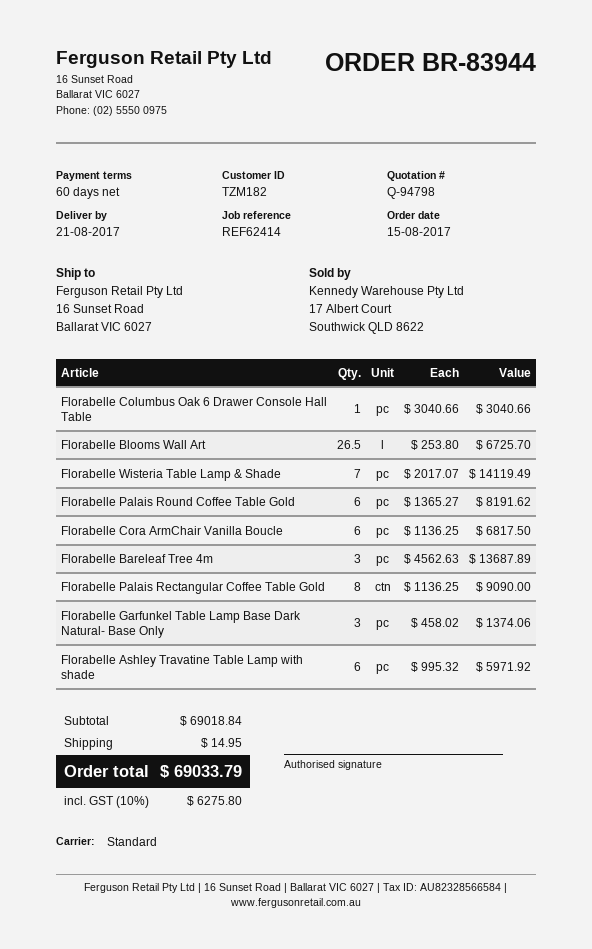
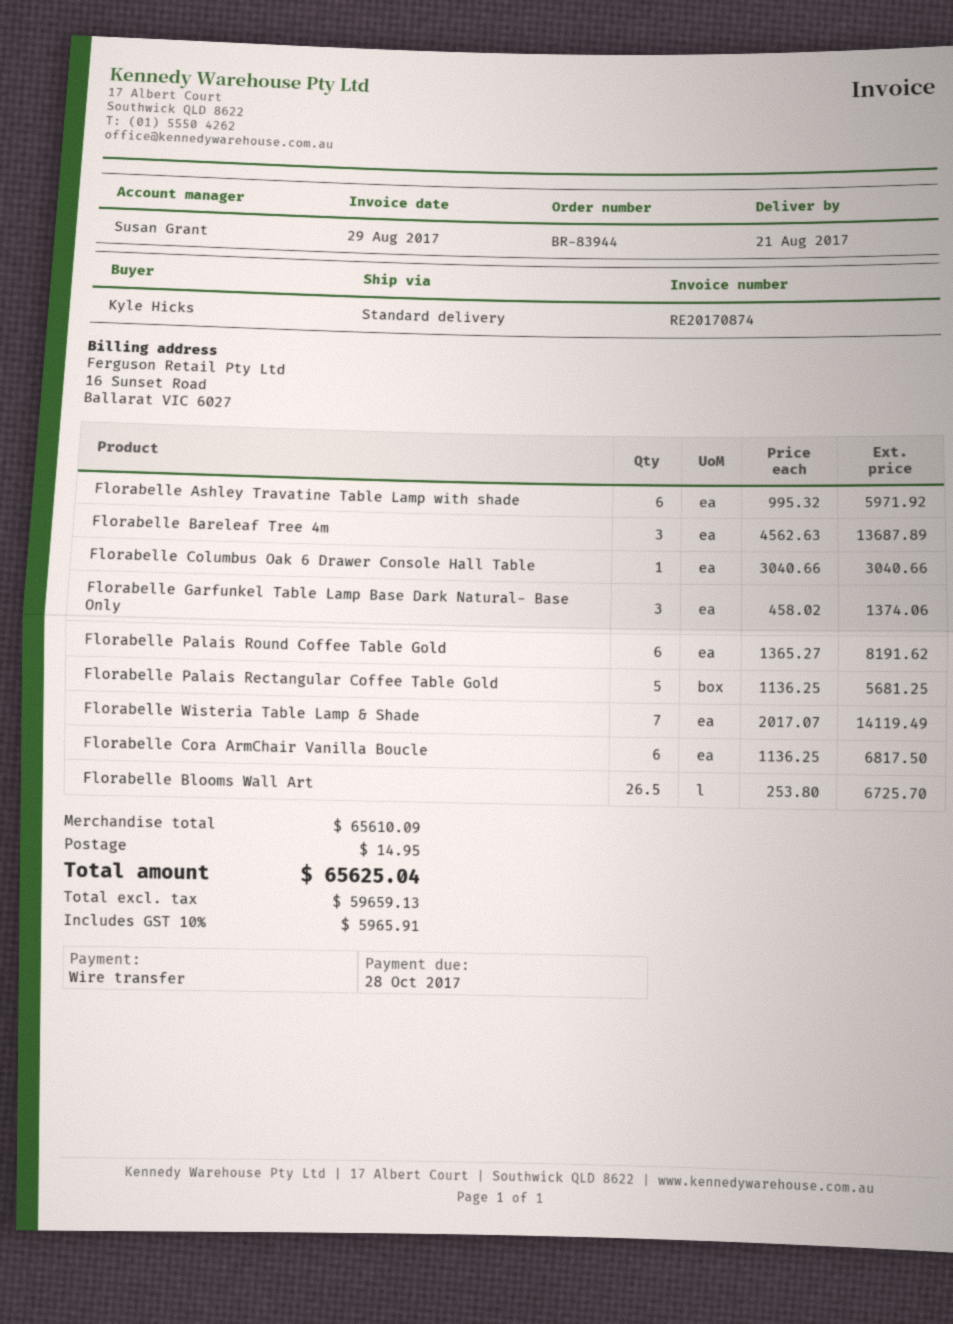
Florabelle Palais Rectangular Coffee Table Gold: 8 x 1136.25 = 9090.00 -> 5 x 1136.25 = 5681.25
subtotal: 69018.84 -> 65610.09
tax: 10% = 6275.80 -> 10% = 5965.91
total: 69033.79 -> 65625.04

